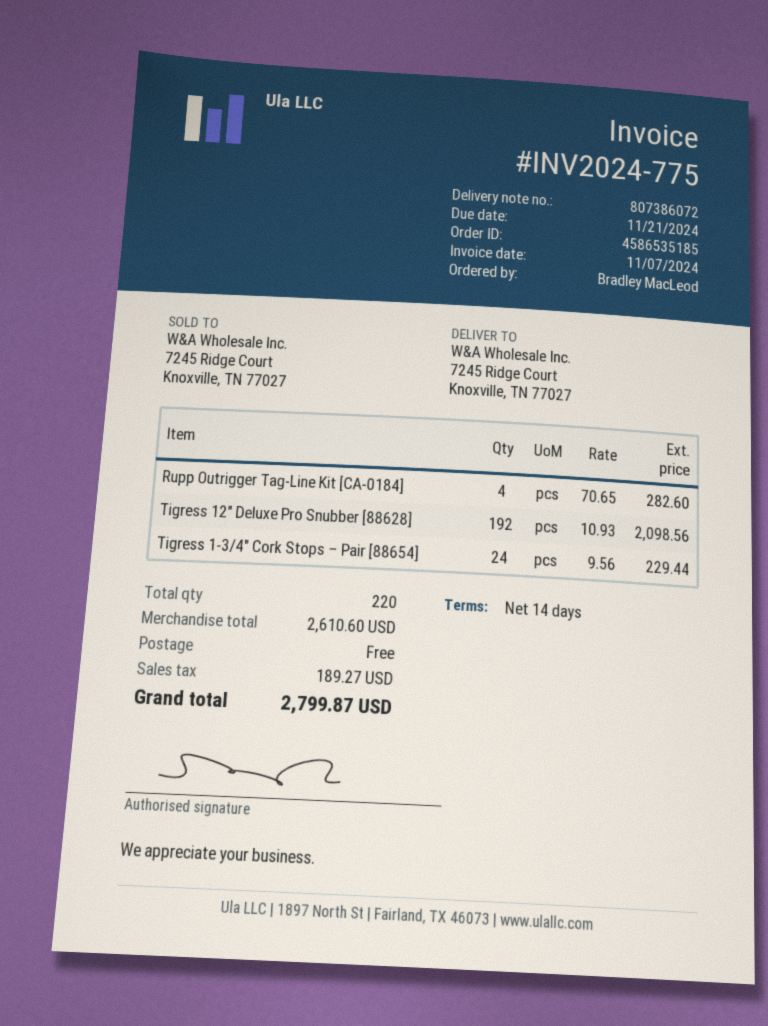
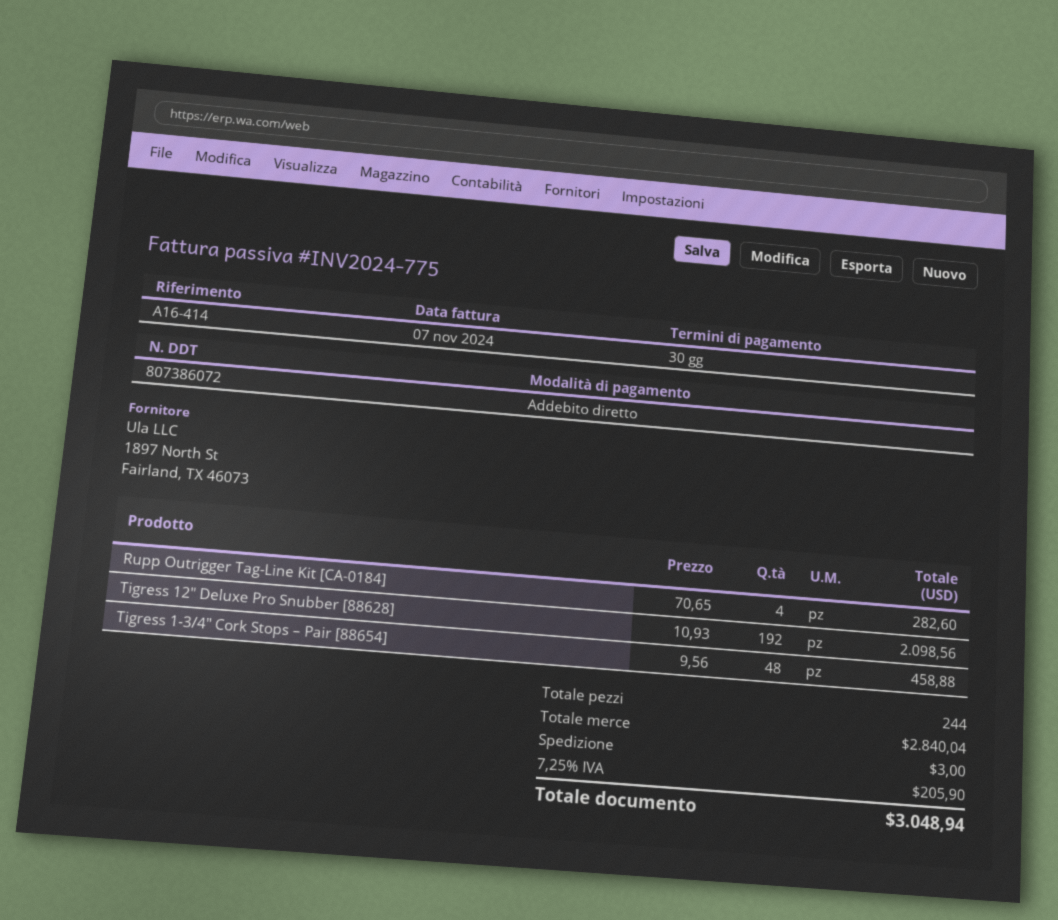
payment terms: 14 days -> 30 days
Tigress 1-3/4″ Cork Stops – Pair [88654]: 24 x 9.56 = 229.44 -> 48 x 9.56 = 458.88
total quantity: 220 -> 244
subtotal: 2610.60 -> 2840.04
shipping: 0.00 -> 3.00
tax: 189.27 -> 205.90
total: 2799.87 -> 3048.94

